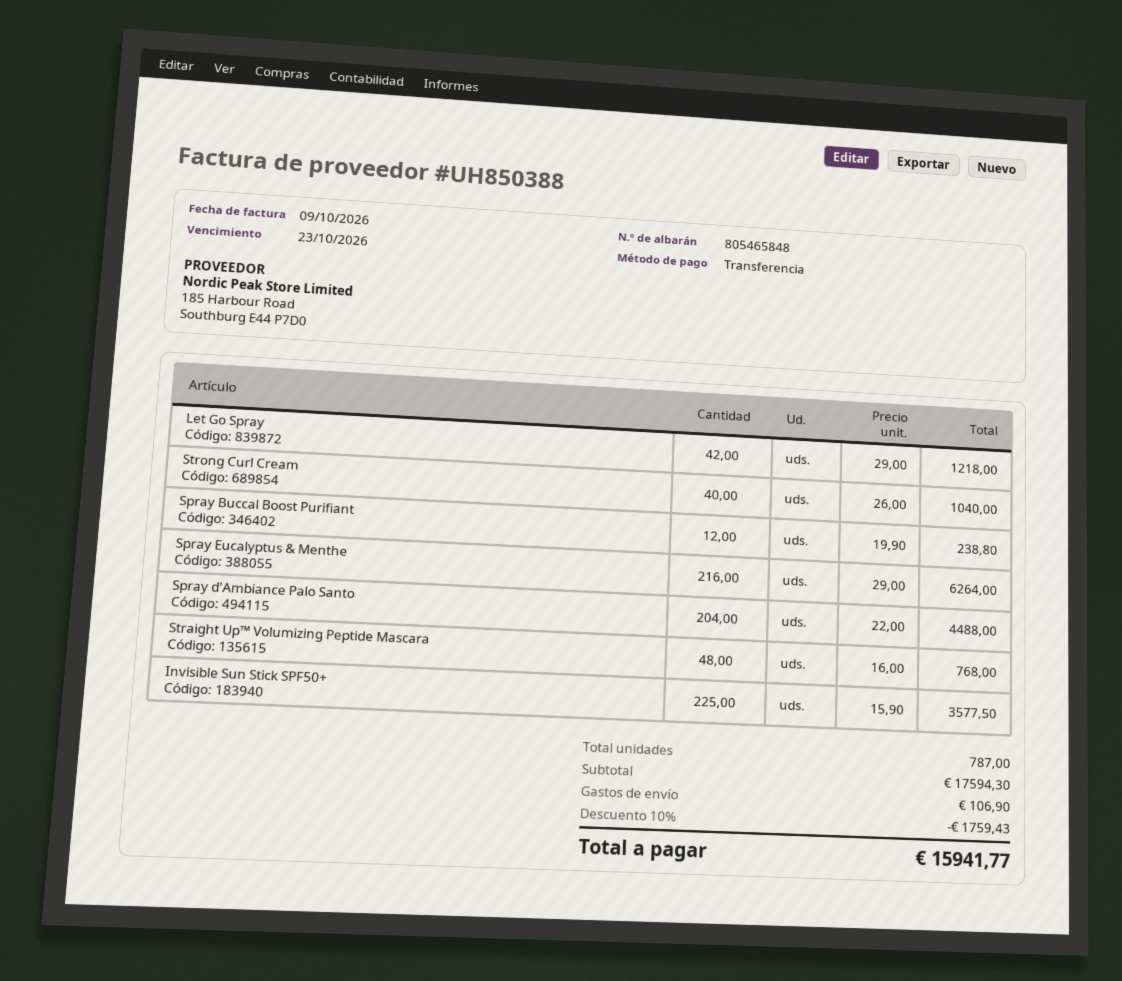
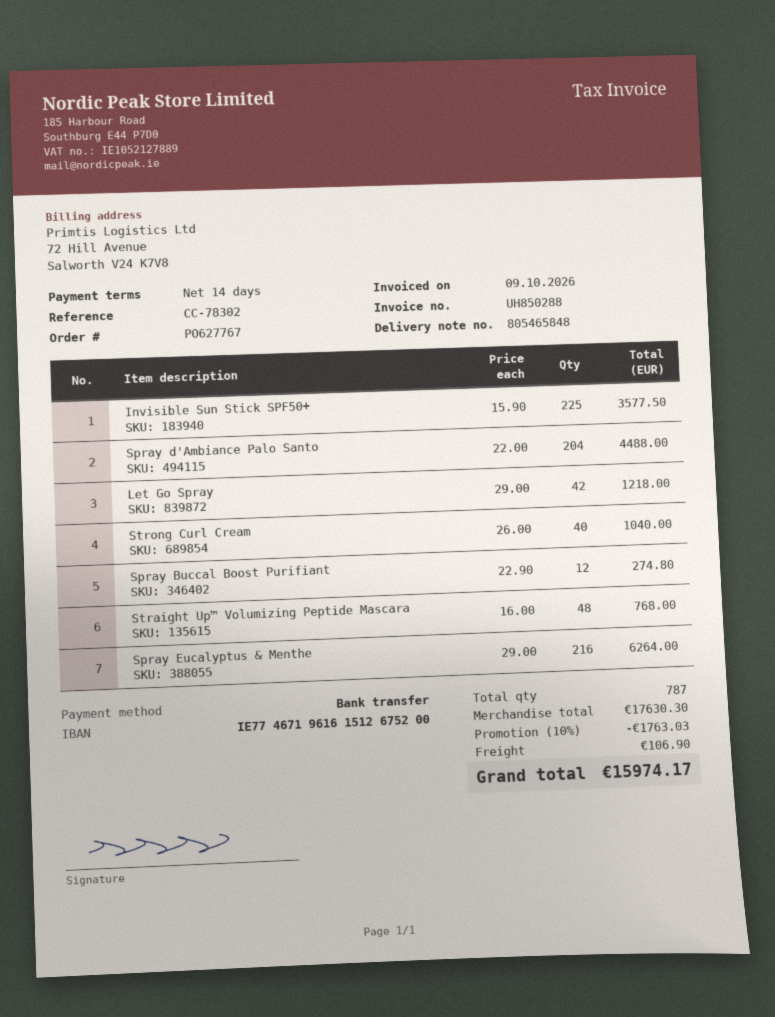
invoice number: UH850388 -> UH850288
Spray Buccal Boost Purifiant: 12 x 19.90 = 238.80 -> 12 x 22.90 = 274.80
subtotal: 17594.30 -> 17630.30
discount: 10% = 1759.43 -> 10% = 1763.03
total: 15941.77 -> 15974.17

